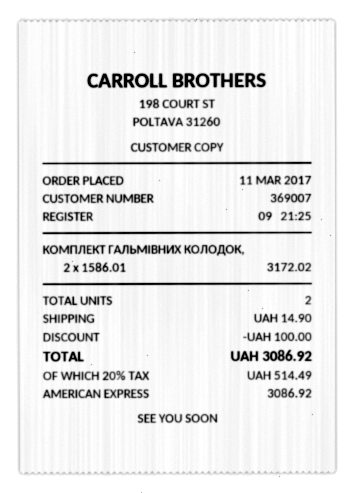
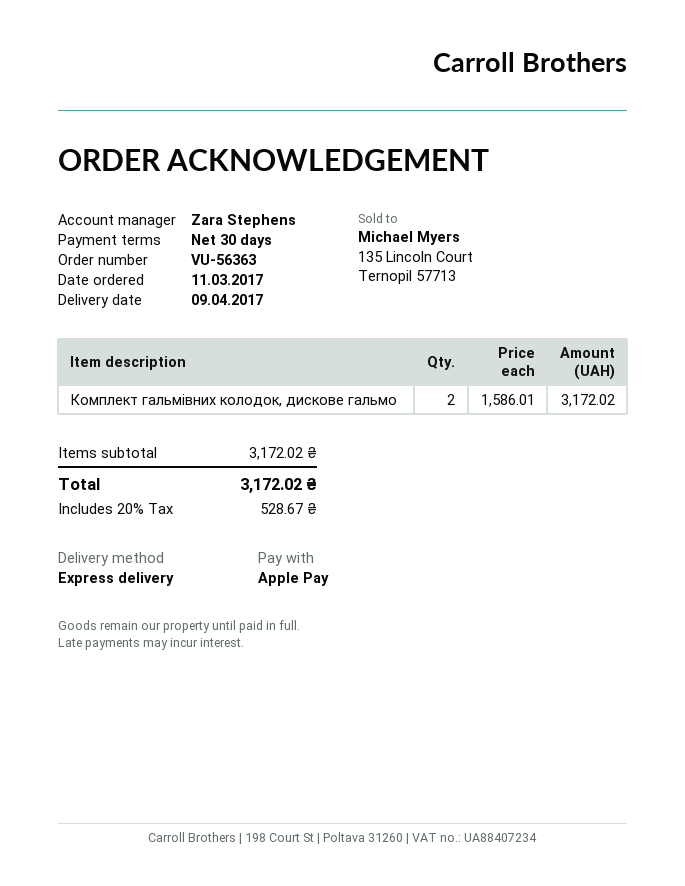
payment method: American Express -> Apple Pay
discount: 100.00 -> none
shipping: 14.90 -> none
tax: 20% = 514.49 -> 20% = 528.67
total: 3086.92 -> 3172.02

